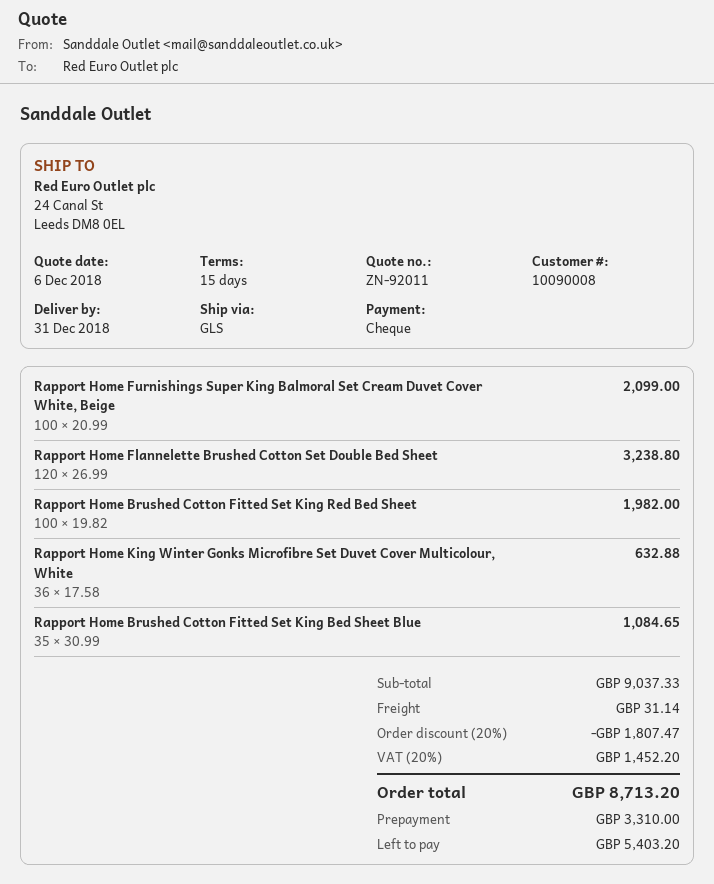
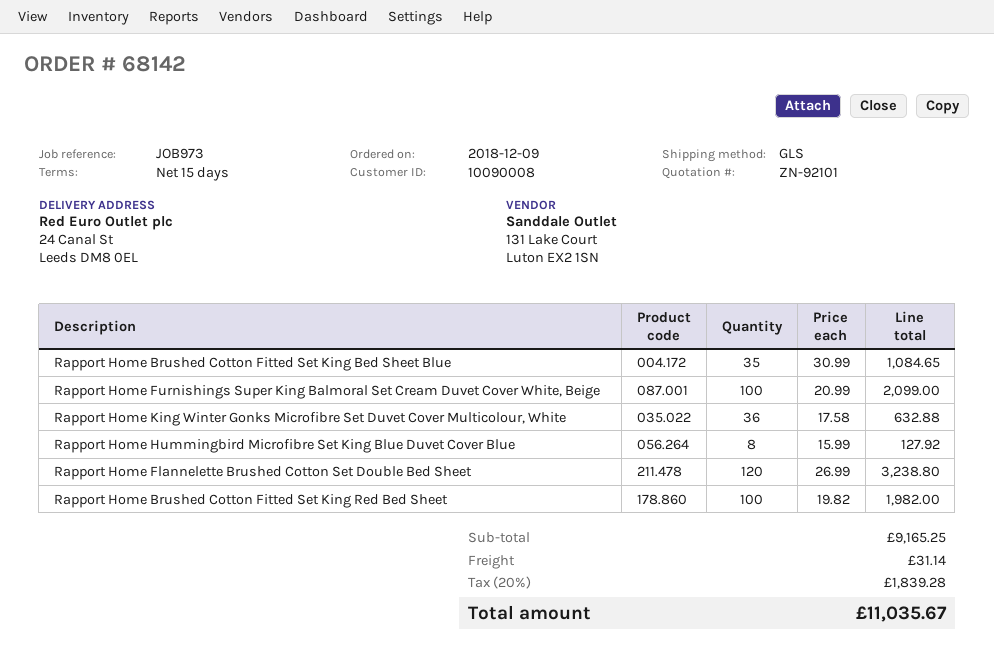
quote number: ZN-92011 -> ZN-92101
Rapport Home Hummingbird Microfibre Set King Blue Duvet Cover Blue: none -> 8 x 15.99 = 127.92
subtotal: 9037.33 -> 9165.25
discount: 20% = 1807.47 -> none
tax: 20% = 1452.20 -> 20% = 1839.28
total: 8713.20 -> 11035.67

